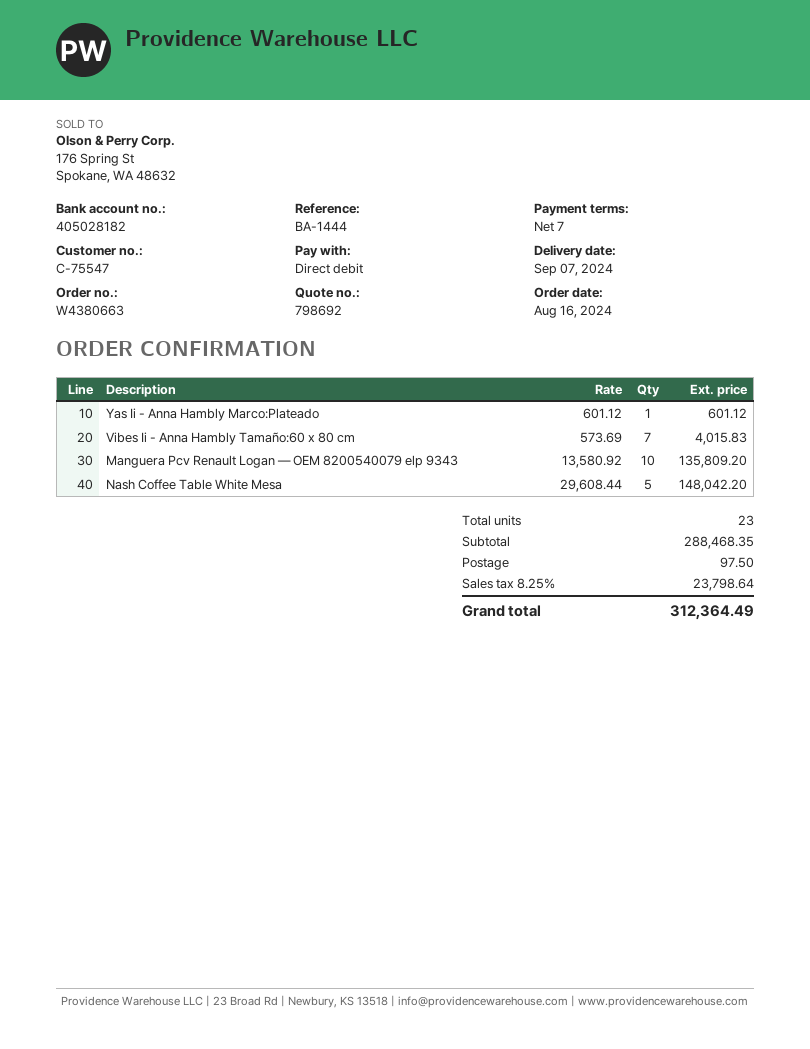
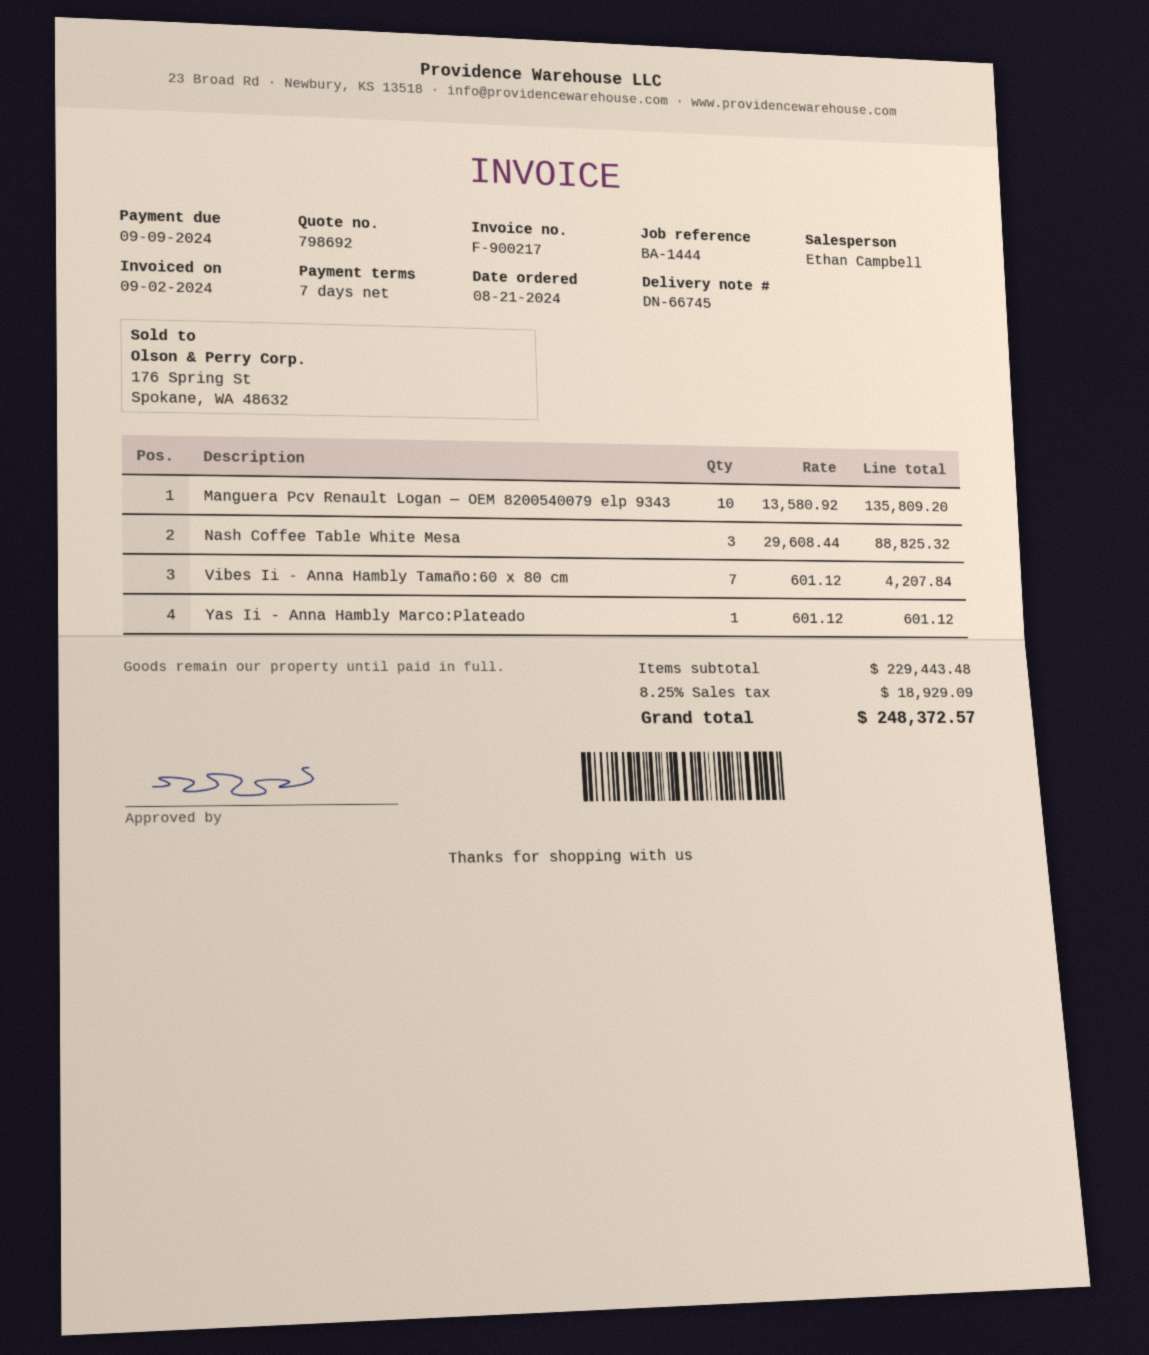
order date: 2024-08-16 -> 2024-08-21
Vibes Ii - Anna Hambly Tamaño:60 x 80 cm: 7 x 573.69 = 4015.83 -> 7 x 601.12 = 4207.84
Nash Coffee Table White Mesa: 5 x 29608.44 = 148042.20 -> 3 x 29608.44 = 88825.32
subtotal: 288468.35 -> 229443.48
shipping: 97.50 -> none
tax: 8.25% = 23798.64 -> 8.25% = 18929.09
total: 312364.49 -> 248372.57

